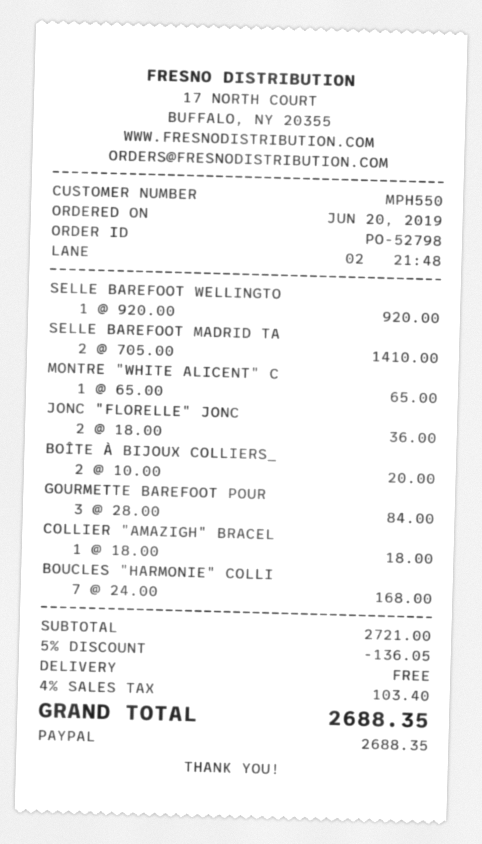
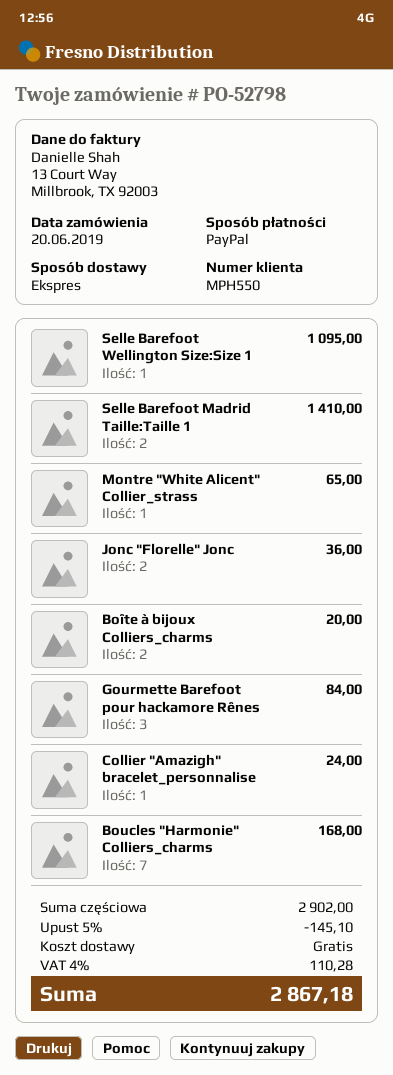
SELLE BAREFOOT WELLINGTO: 1 for 920.00 -> 1 for 1095.00
COLLIER "AMAZIGH" BRACEL: 1 for 18.00 -> 1 for 24.00
subtotal: 2721.00 -> 2902.00
discount: 5% = 136.05 -> 5% = 145.10
tax: 4% = 103.40 -> 4% = 110.28
total: 2688.35 -> 2867.18

